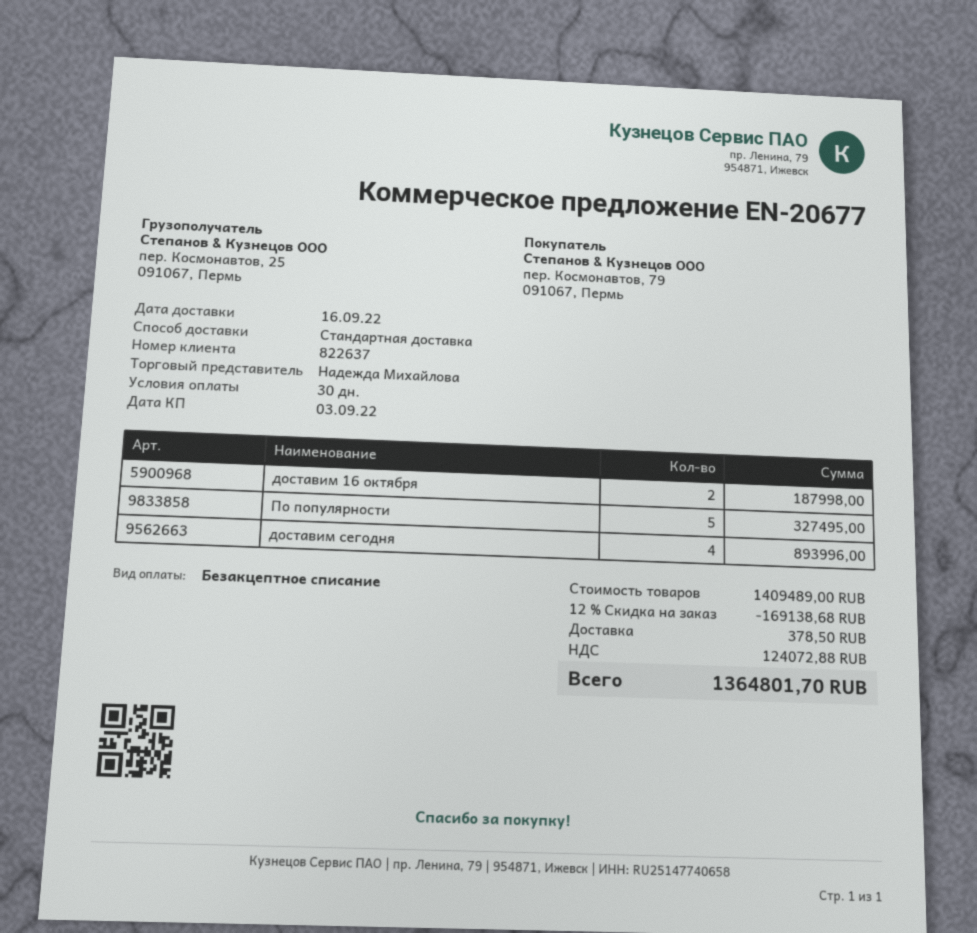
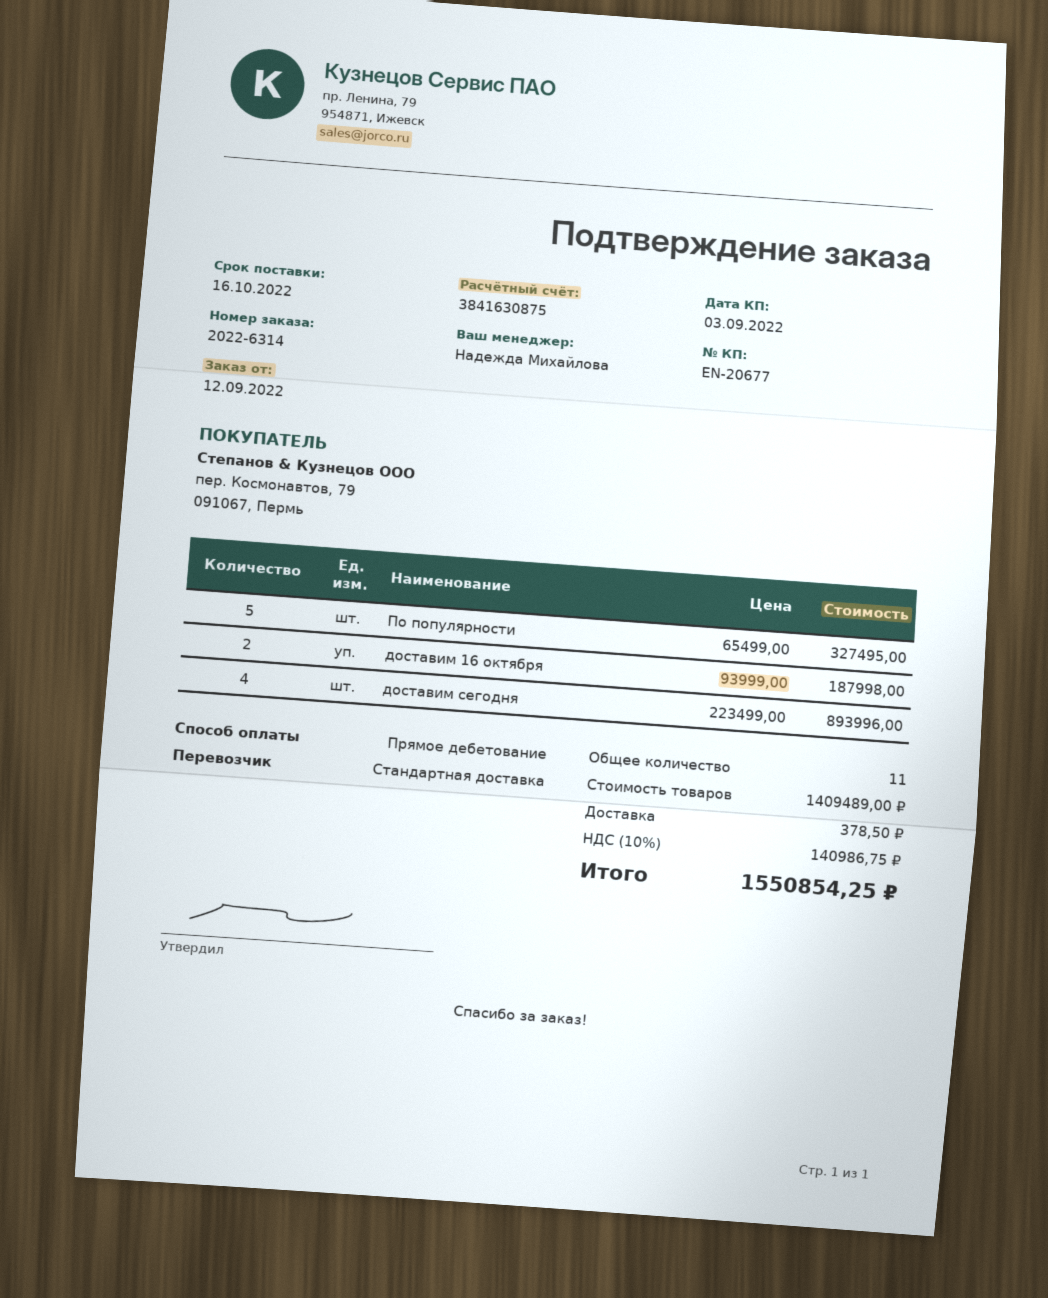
delivery date: 2022-09-16 -> 2022-10-16
discount: 12% = 169138.68 -> none
tax: 124072.88 -> 140986.75
total: 1364801.70 -> 1550854.25

